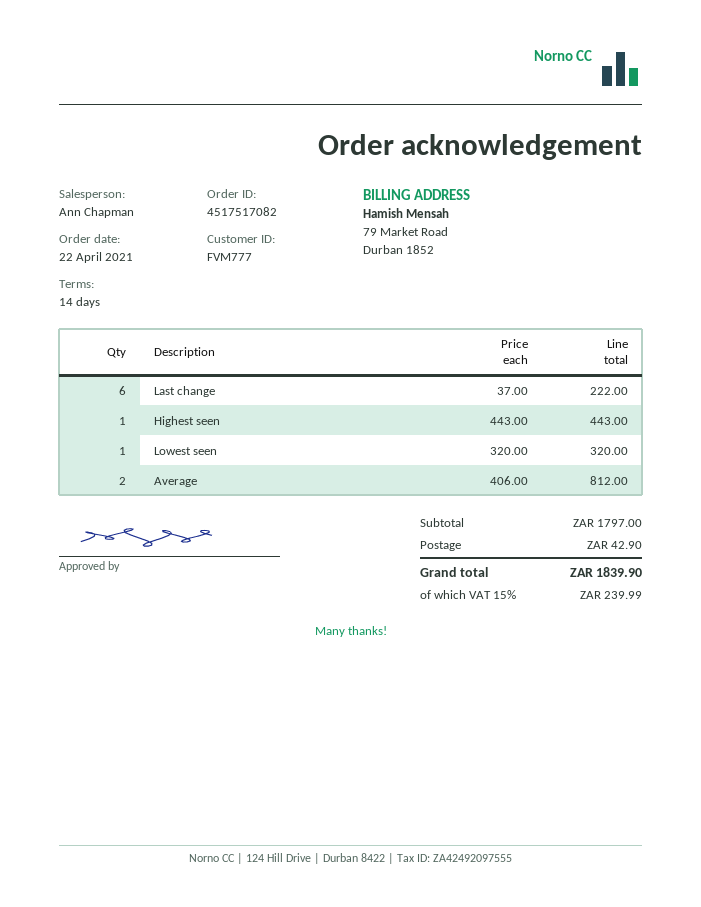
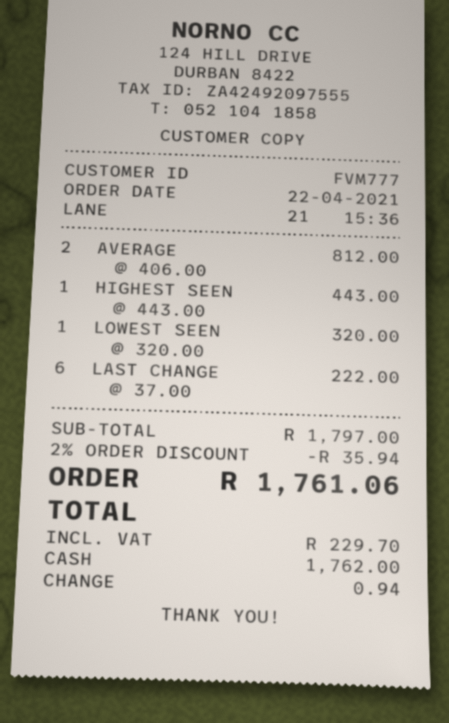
discount: none -> 2% = 35.94
shipping: 42.90 -> none
tax: 239.99 -> 229.70
total: 1839.90 -> 1761.06

